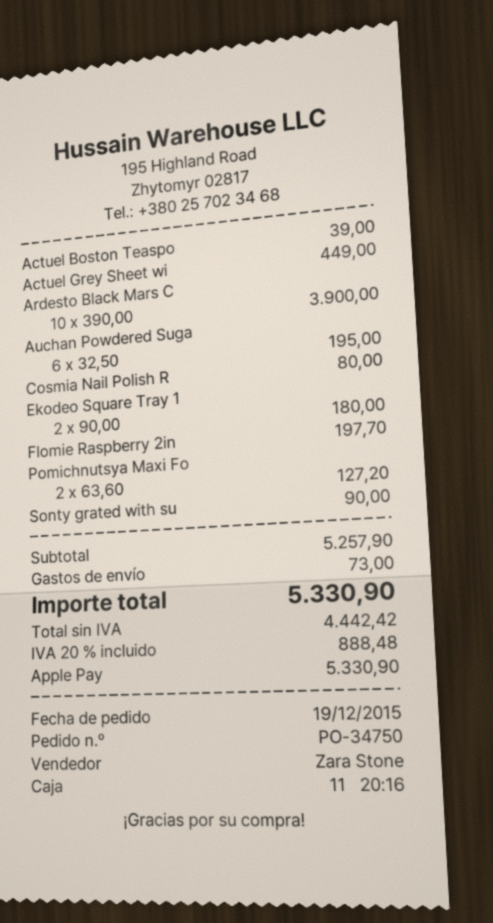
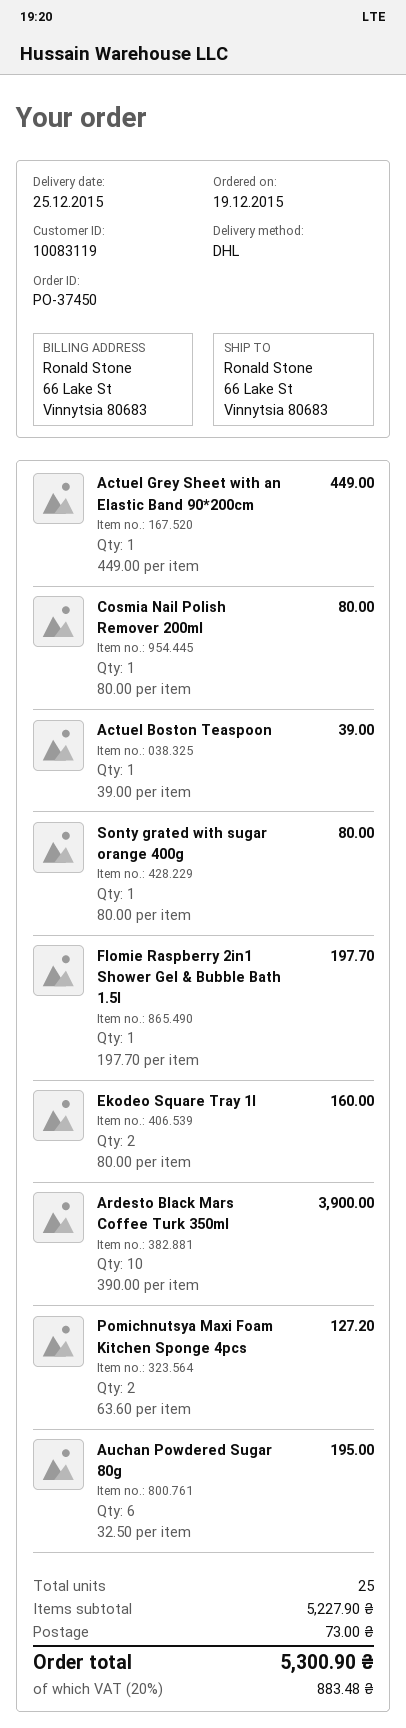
order number: PO-34750 -> PO-37450
Ekodeo Square Tray 1: 2 x 90.00 = 180.00 -> 2 x 80.00 = 160.00
Sonty grated with su: 1 x 90.00 = 90.00 -> 1 x 80.00 = 80.00
subtotal: 5257.90 -> 5227.90
tax: 20% = 888.48 -> 20% = 883.48
total: 5330.90 -> 5300.90

